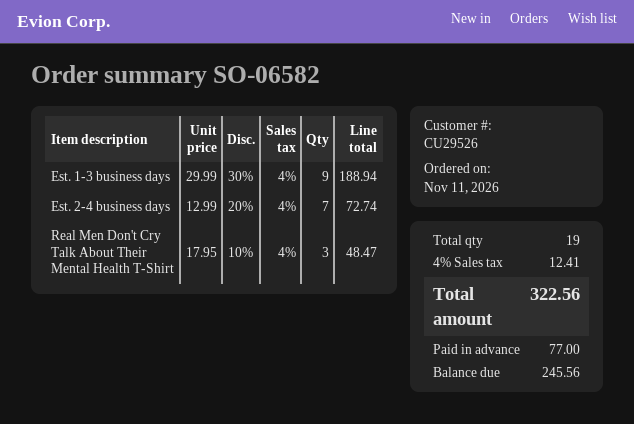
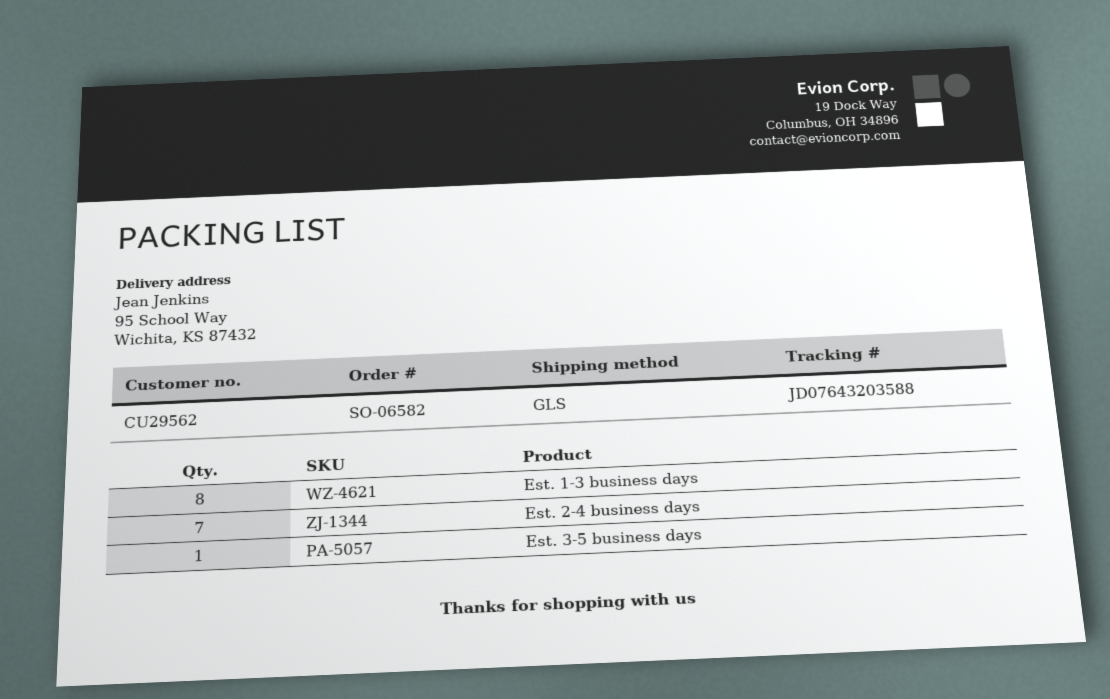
customer number: CU29526 -> CU29562
Est. 1-3 business days: 9 -> 8
Real Men Don't Cry Talk About Their Mental Health T-Shirt: 3 -> none
Est. 3-5 business days: none -> 1

